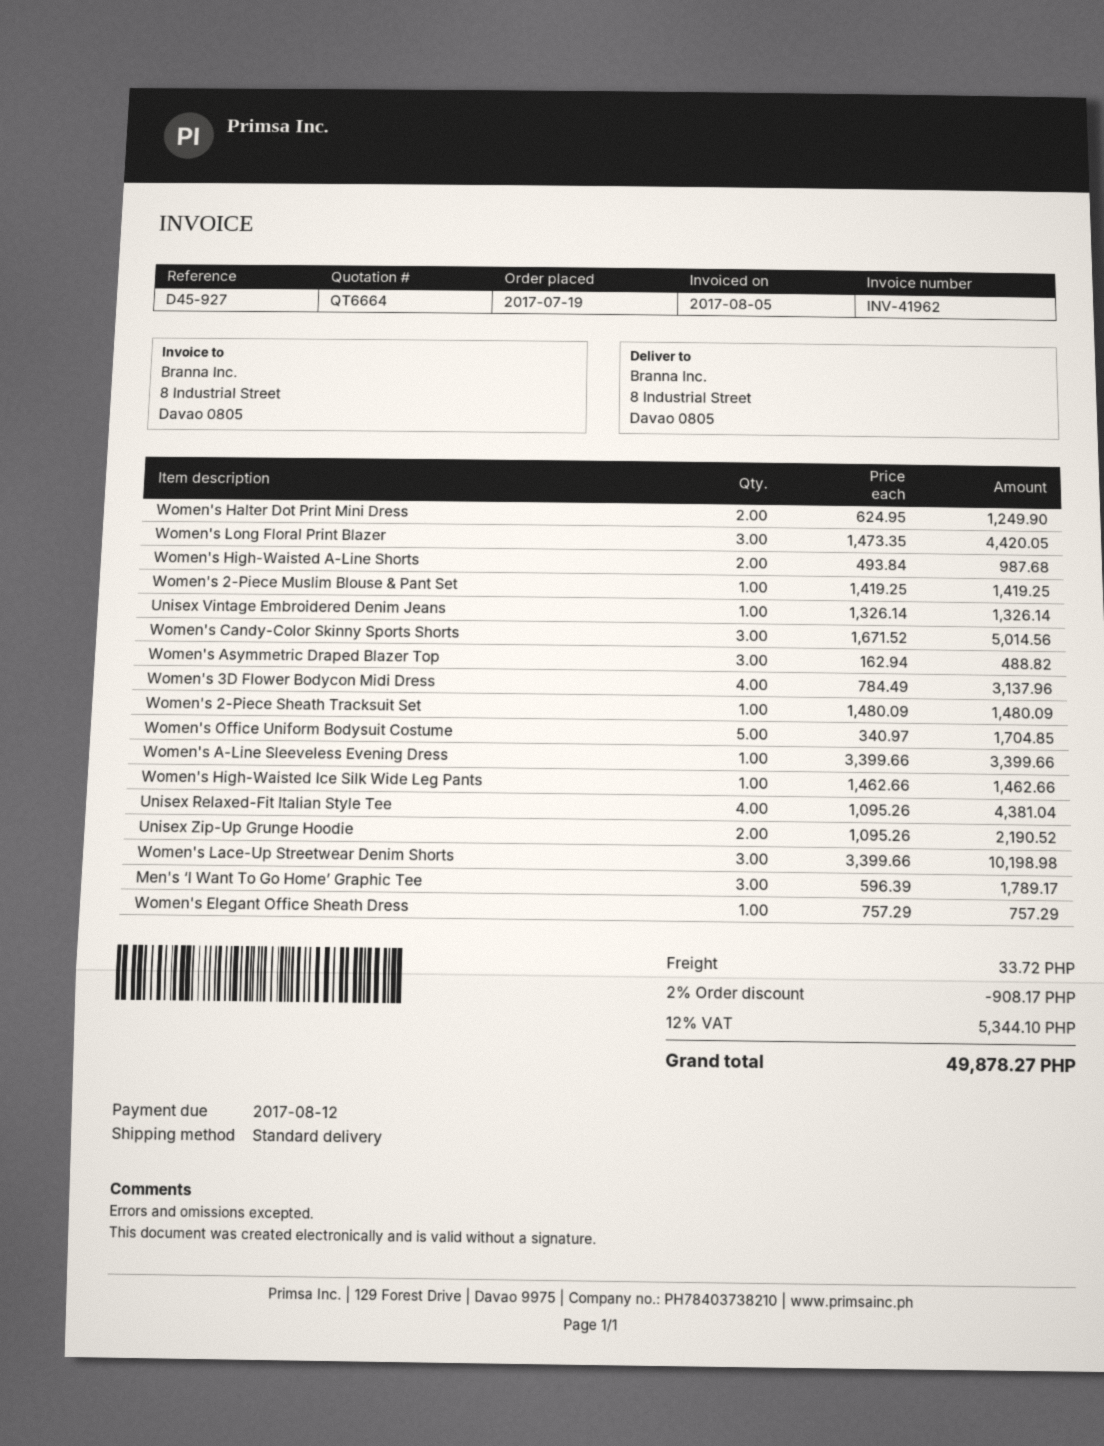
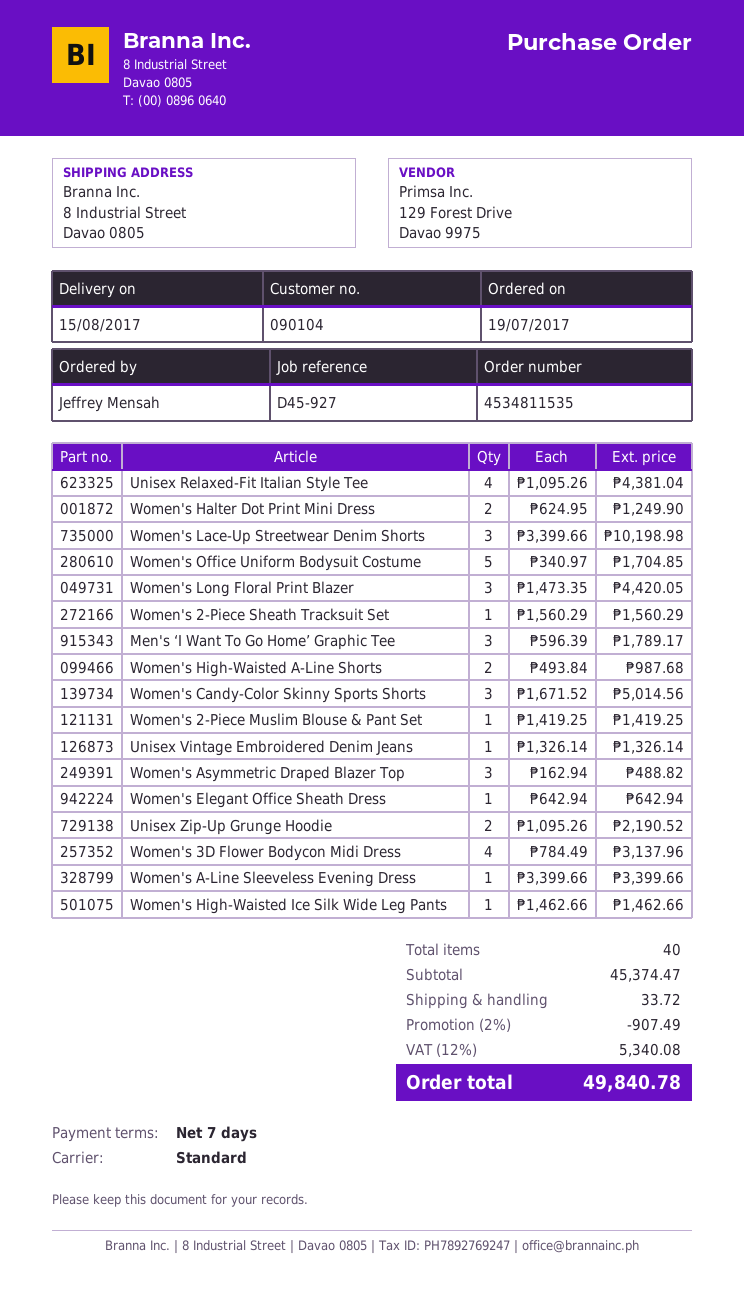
Women's 2-Piece Sheath Tracksuit Set: 1 x 1480.09 = 1480.09 -> 1 x 1560.29 = 1560.29
Women's Elegant Office Sheath Dress: 1 x 757.29 = 757.29 -> 1 x 642.94 = 642.94
discount: 2% = 908.17 -> 2% = 907.49
tax: 12% = 5344.10 -> 12% = 5340.08
total: 49878.27 -> 49840.78

